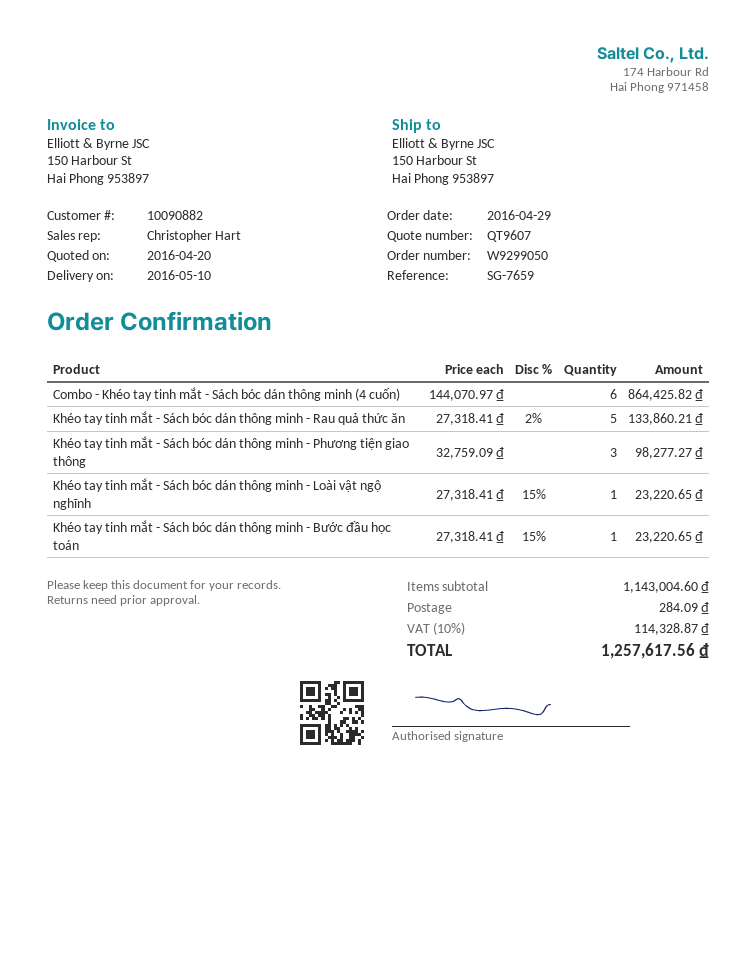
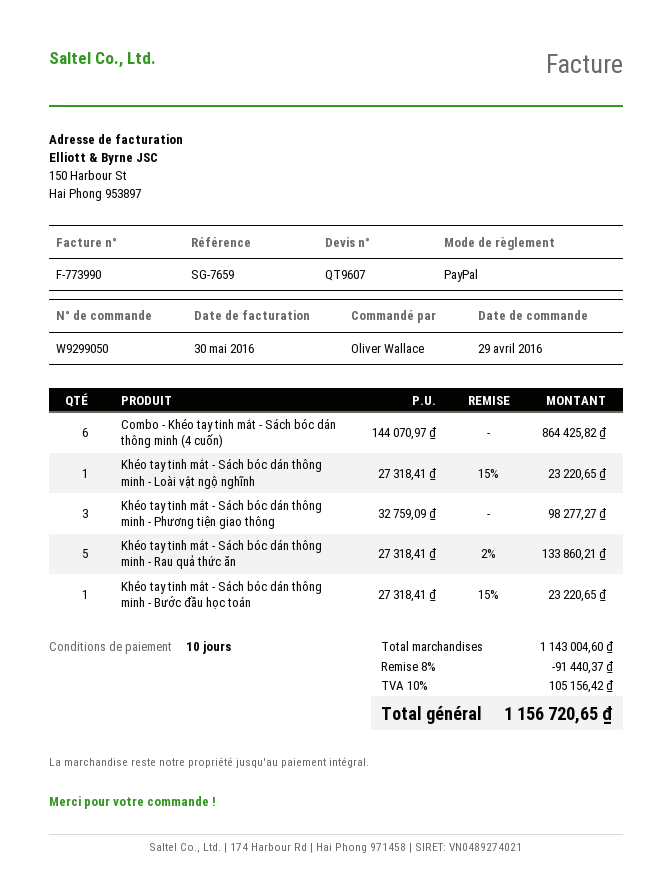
discount: none -> 8% = 91440.37
shipping: 284.09 -> none
tax: 10% = 114328.87 -> 10% = 105156.42
total: 1257617.56 -> 1156720.65

